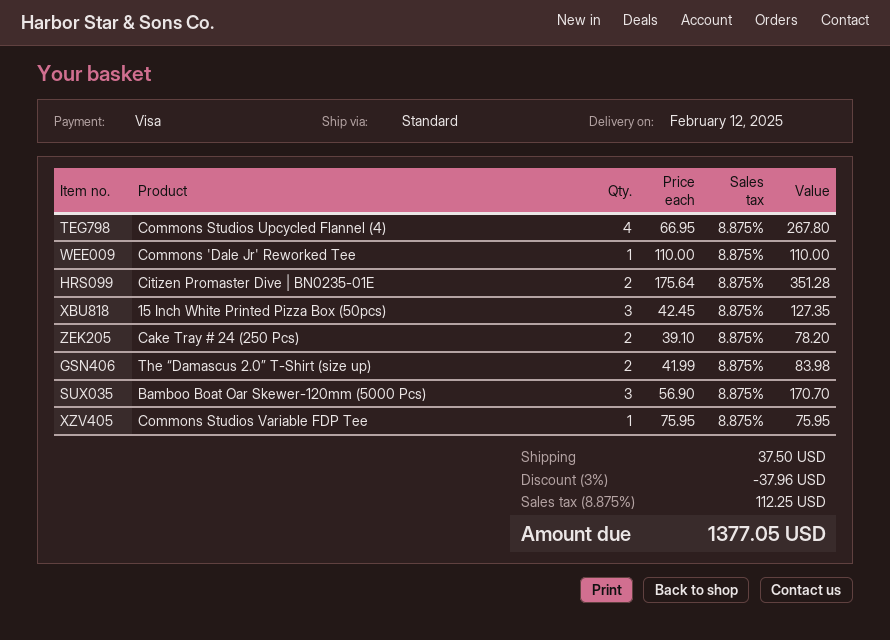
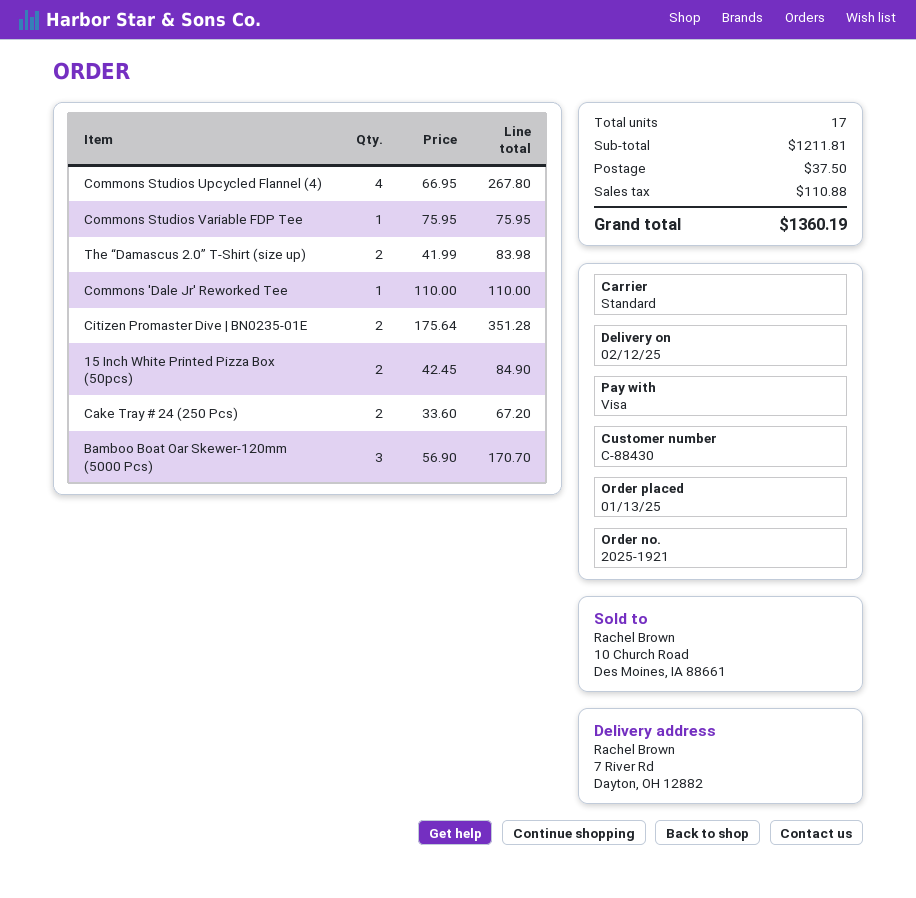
15 Inch White Printed Pizza Box (50pcs): 3 x 42.45 = 127.35 -> 2 x 42.45 = 84.90
Cake Tray # 24 (250 Pcs): 2 x 39.10 = 78.20 -> 2 x 33.60 = 67.20
discount: 3% = 37.96 -> none
tax: 112.25 -> 110.88
total: 1377.05 -> 1360.19

